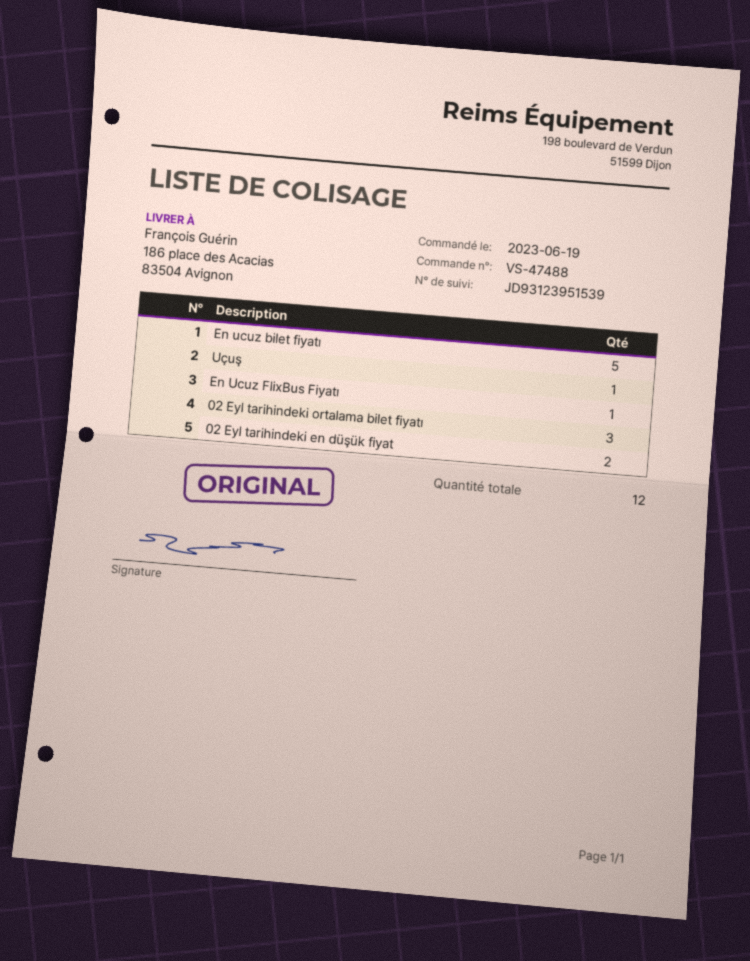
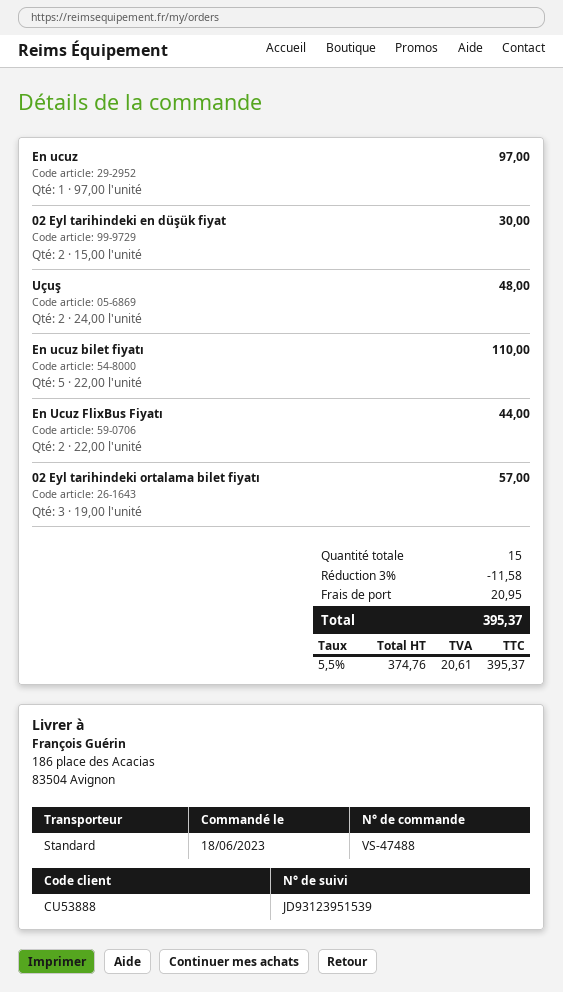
order date: 2023-06-19 -> 2023-06-18
Uçuş: 1 -> 2
En Ucuz FlixBus Fiyatı: 1 -> 2
En ucuz: none -> 1
total quantity: 12 -> 15

